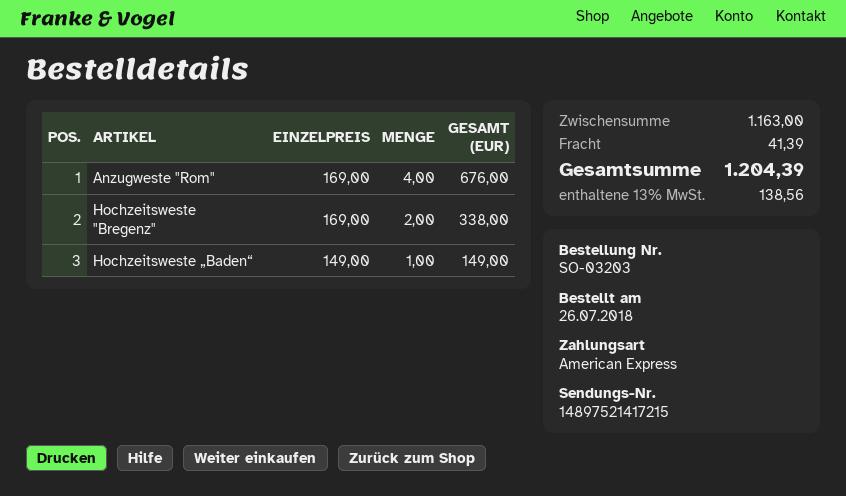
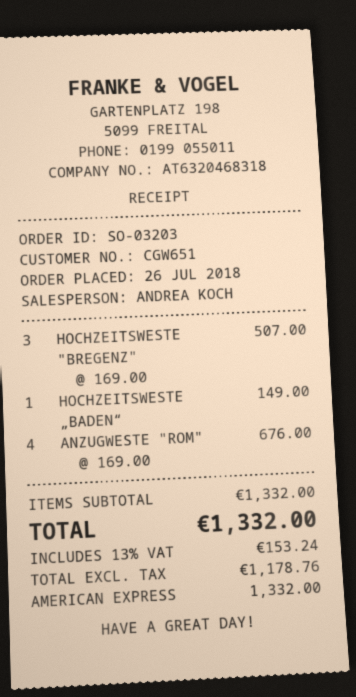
Hochzeitsweste "Bregenz": 2 x 169.00 = 338.00 -> 3 x 169.00 = 507.00
subtotal: 1163.00 -> 1332.00
shipping: 41.39 -> none
tax: 13% = 138.56 -> 13% = 153.24
total: 1204.39 -> 1332.00

